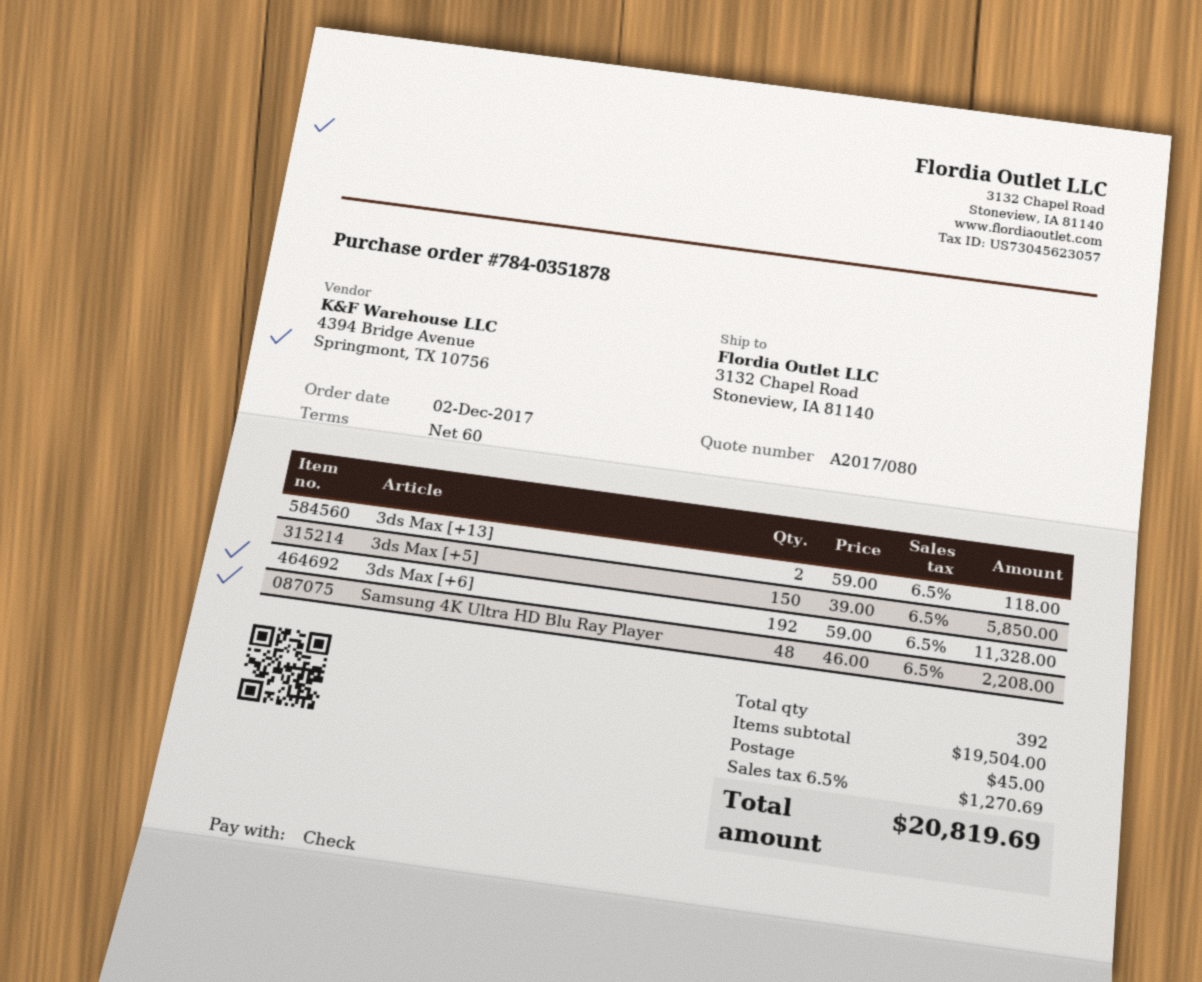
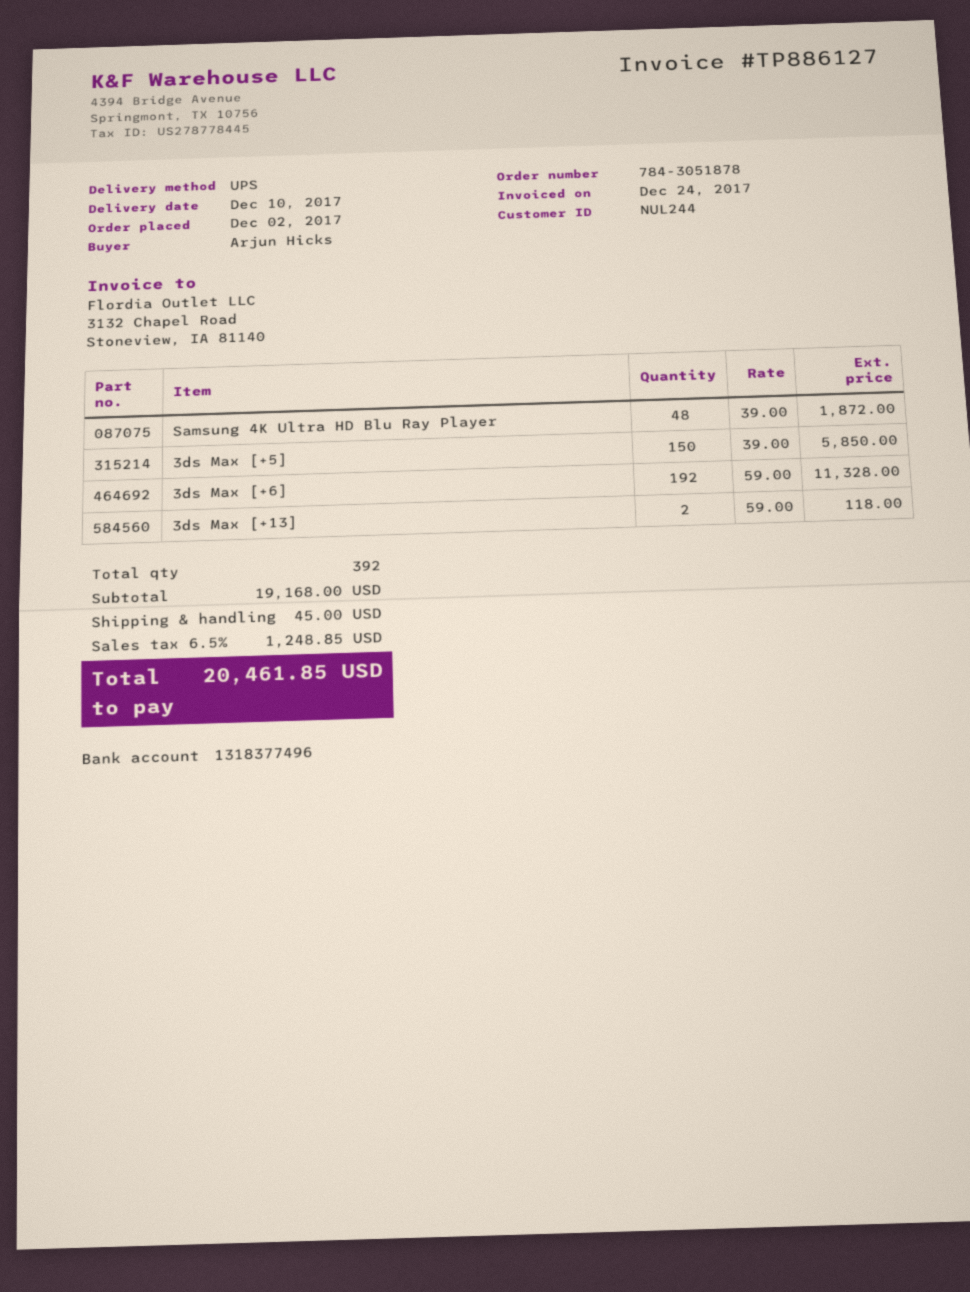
order number: 784-0351878 -> 784-3051878
Samsung 4K Ultra HD Blu Ray Player: 48 x 46.00 = 2208.00 -> 48 x 39.00 = 1872.00
subtotal: 19504.00 -> 19168.00
tax: 6.5% = 1270.69 -> 6.5% = 1248.85
total: 20819.69 -> 20461.85

